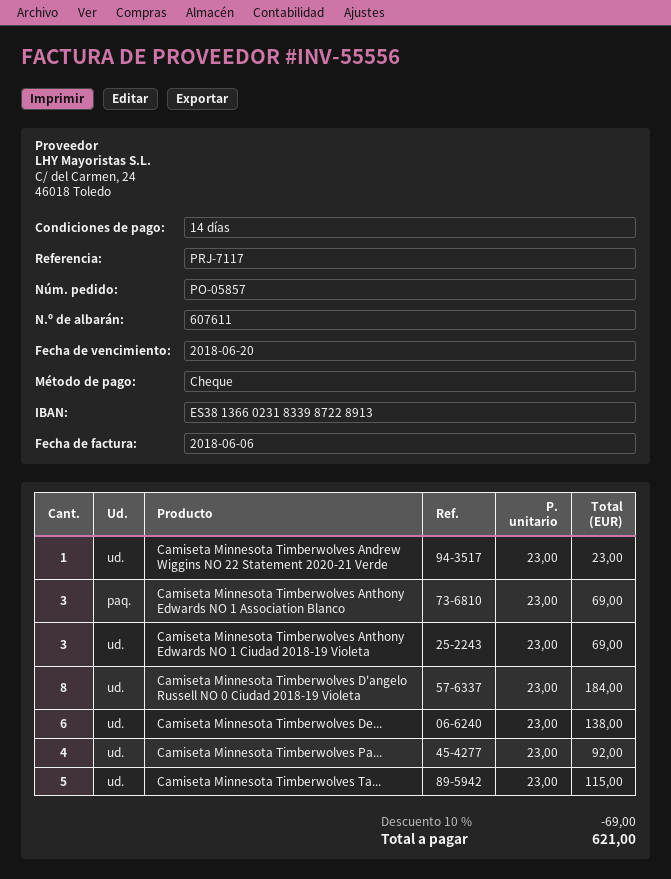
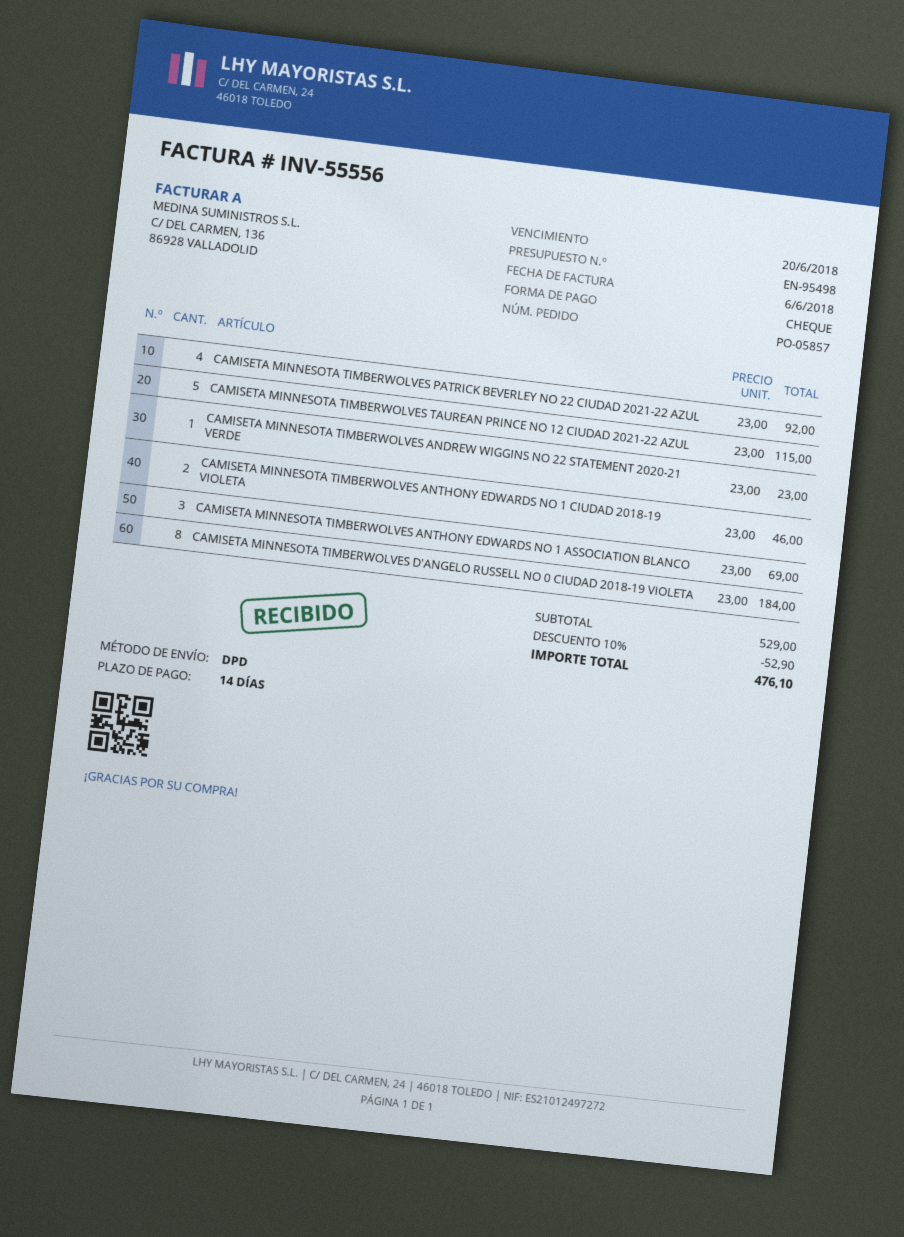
Camiseta Minnesota Timberwolves Anthony Edwards NO 1 Ciudad 2018-19 Violeta: 3 x 23.00 = 69.00 -> 2 x 23.00 = 46.00
Camiseta Minnesota Timberwolves De...: 6 x 23.00 = 138.00 -> none
discount: 10% = 69.00 -> 10% = 52.90
total: 621.00 -> 476.10

